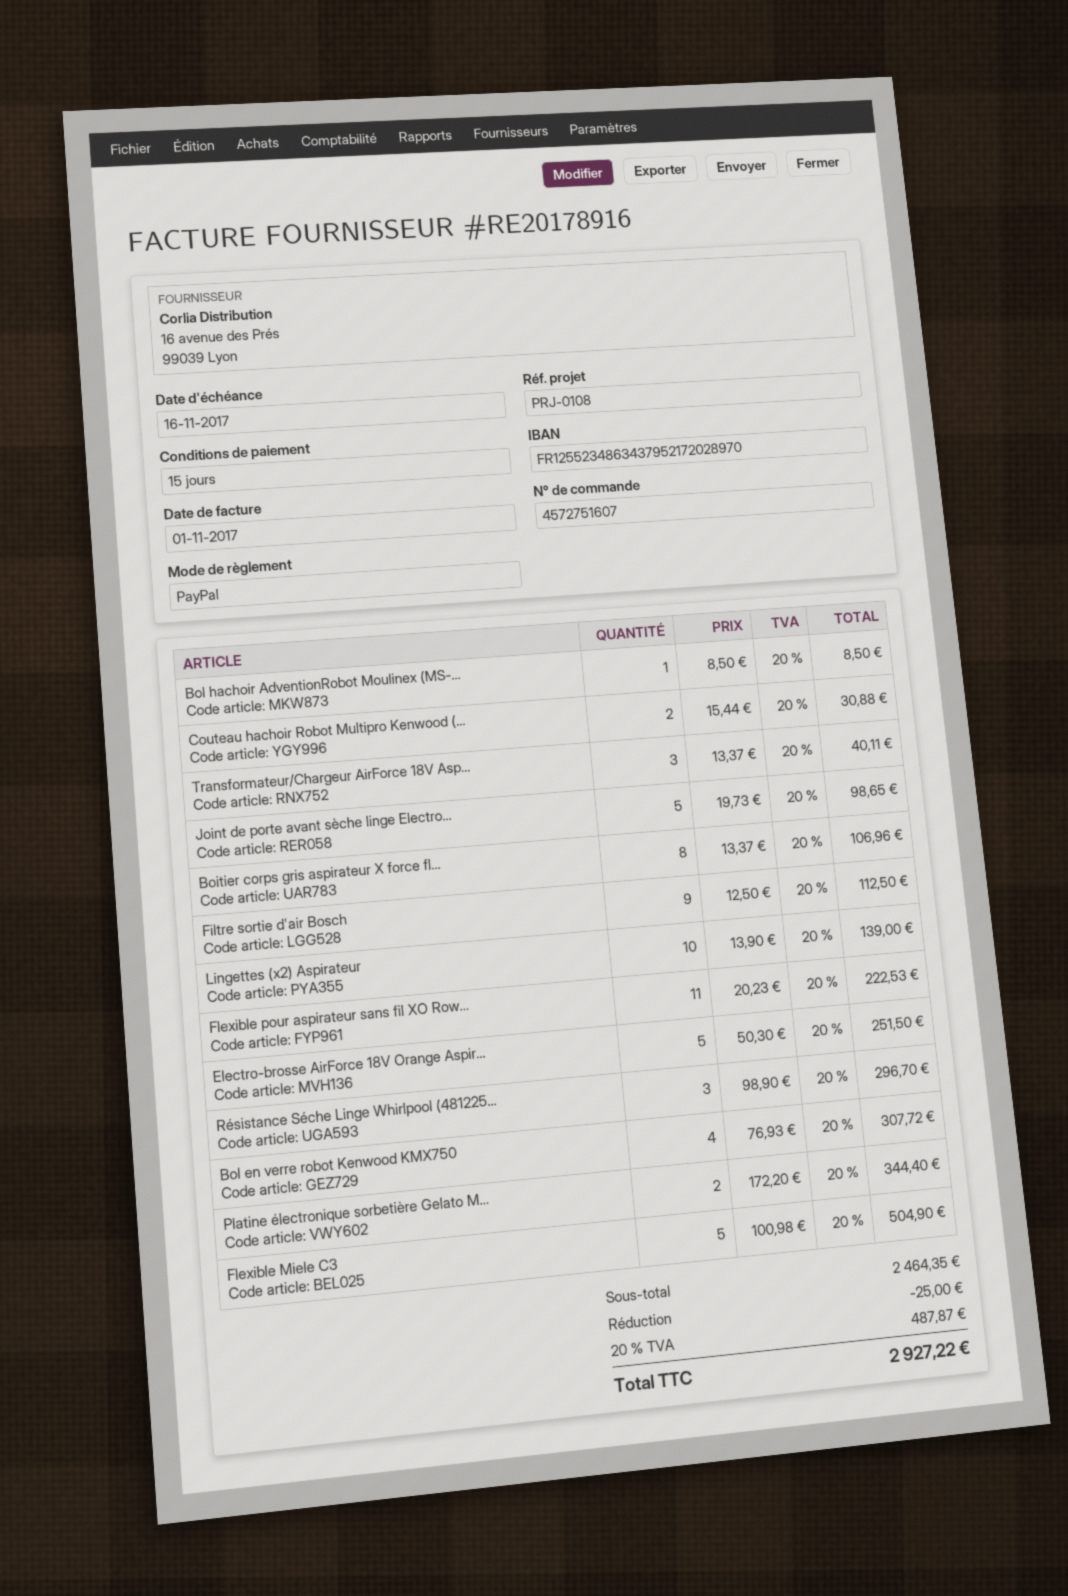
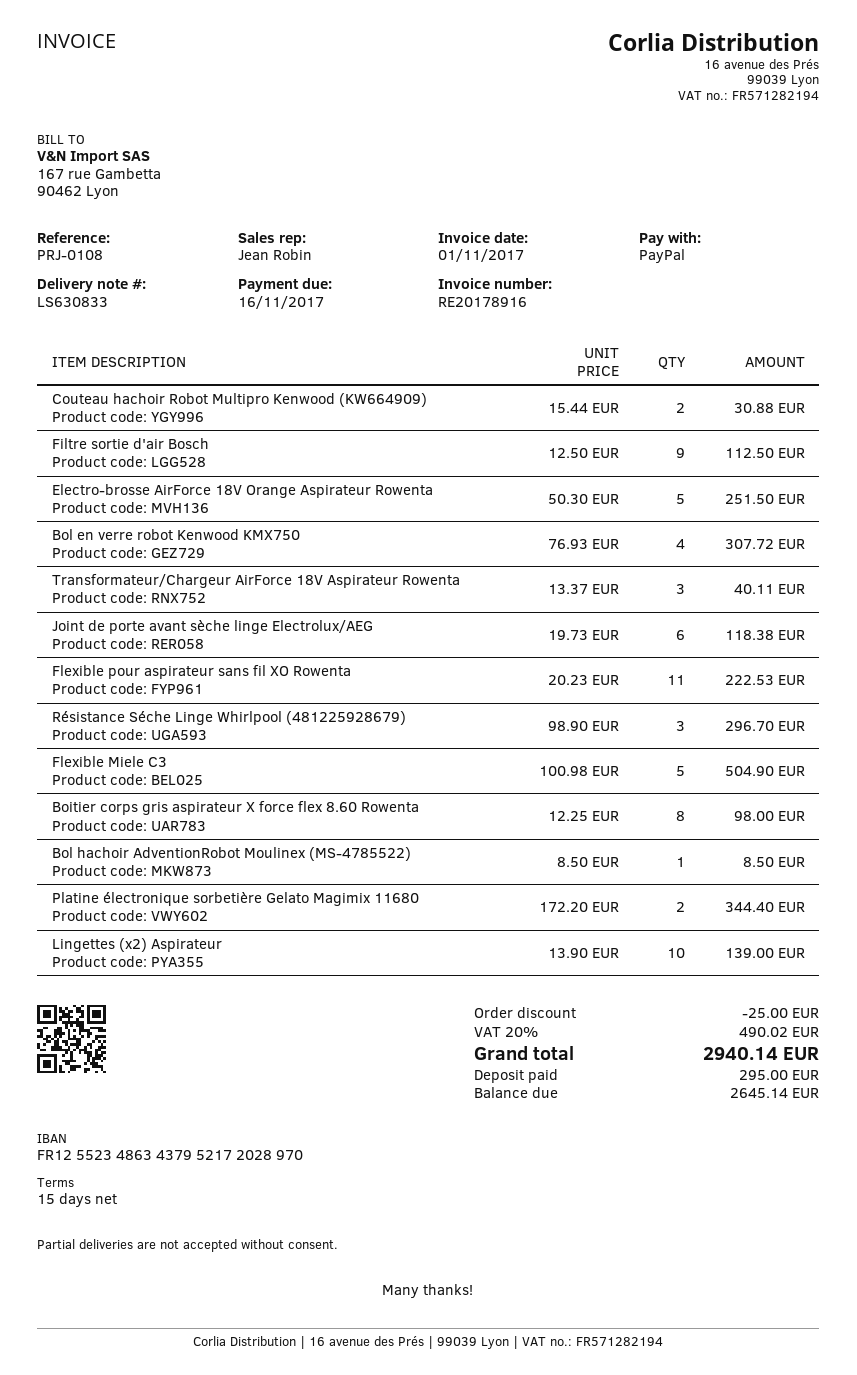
Joint de porte avant sèche linge Electro...: 5 x 19.73 = 98.65 -> 6 x 19.73 = 118.38
Boitier corps gris aspirateur X force fl...: 8 x 13.37 = 106.96 -> 8 x 12.25 = 98.00
tax: 20% = 487.87 -> 20% = 490.02
total: 2927.22 -> 2940.14

